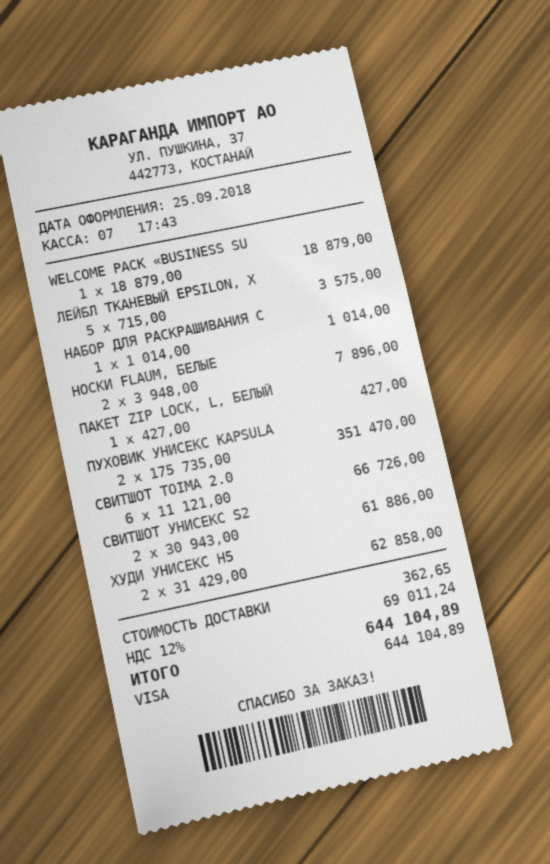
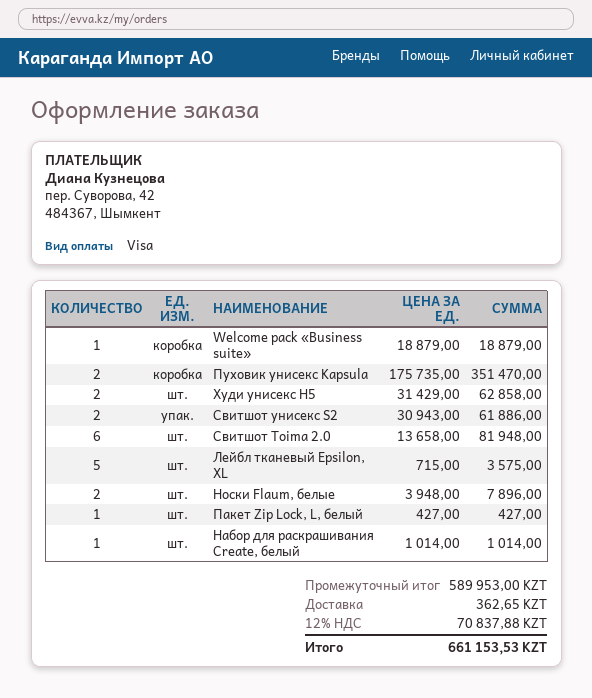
СВИТШОТ TOIMA 2.0: 6 x 11121.00 = 66726.00 -> 6 x 13658.00 = 81948.00
tax: 12% = 69011.24 -> 12% = 70837.88
total: 644104.89 -> 661153.53

